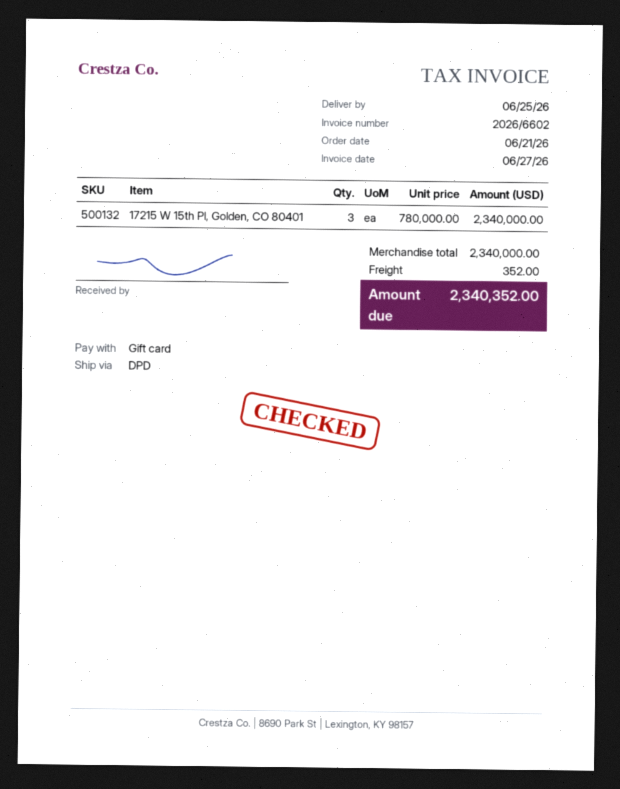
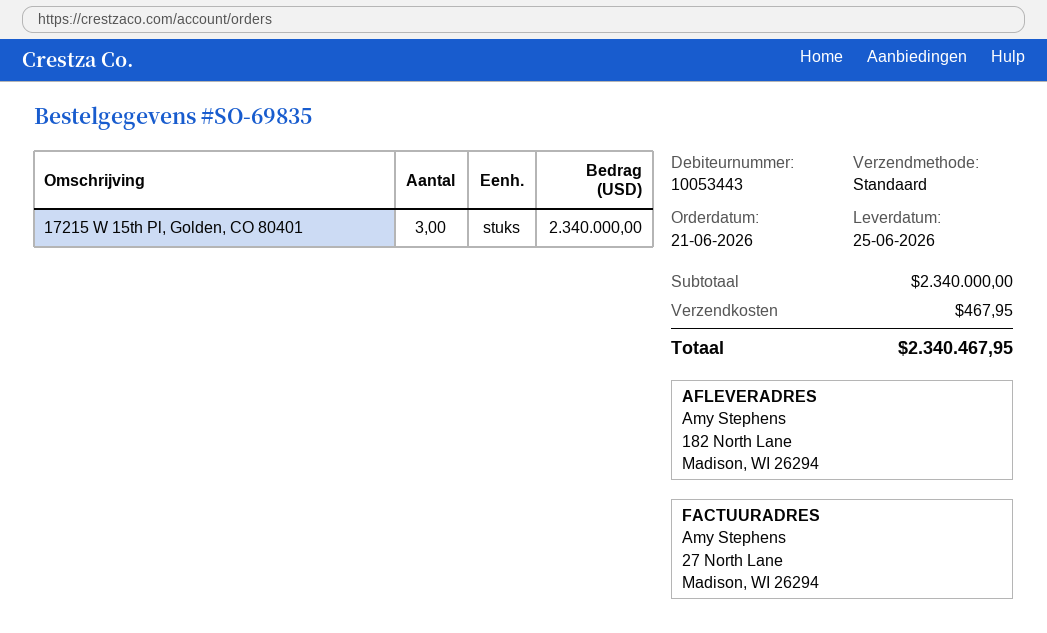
shipping method: DPD -> standard
shipping: 352.00 -> 467.95
total: 2340352.00 -> 2340467.95

